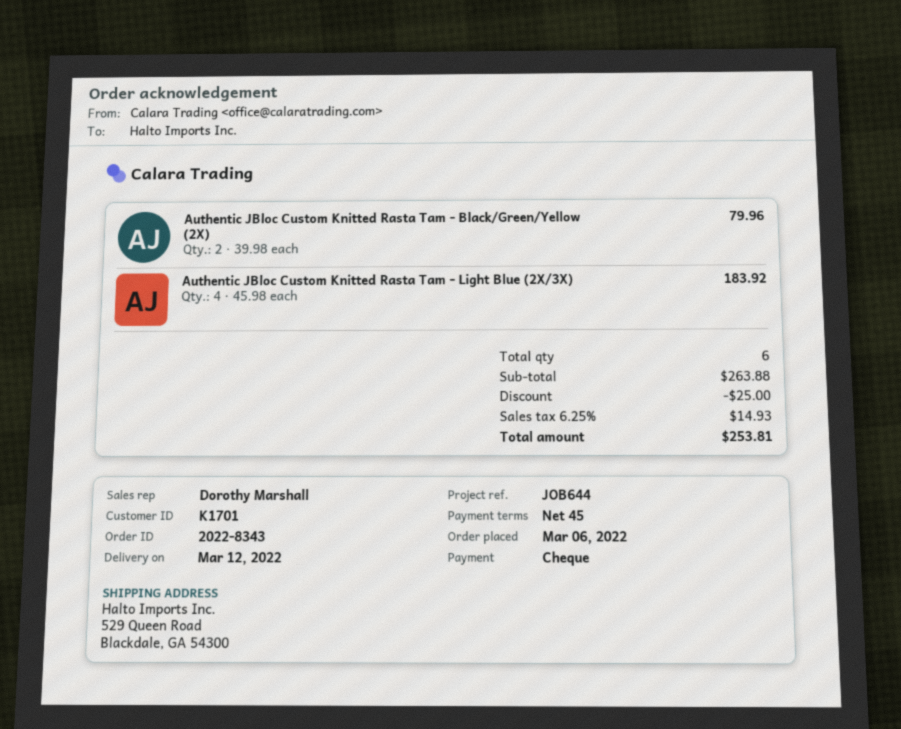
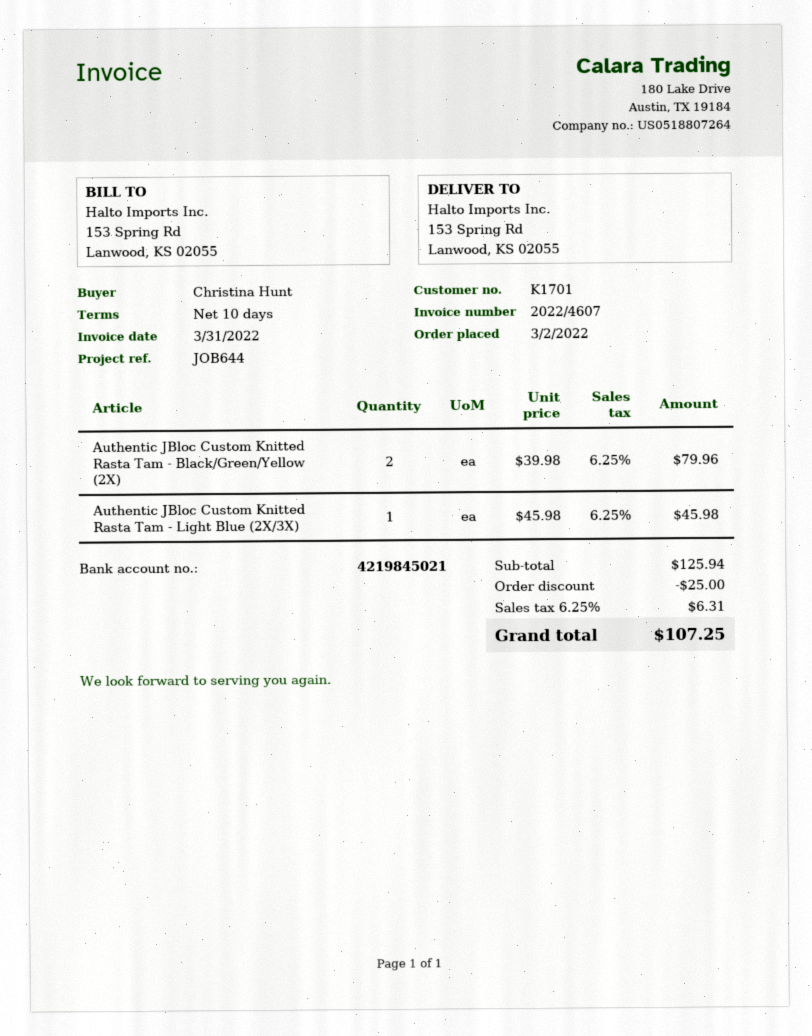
order date: 2022-03-06 -> 2022-03-02
payment terms: 45 days -> 10 days
ship to: 529 Queen Road, Blackdale, GA 54300 -> 153 Spring Rd, Lanwood, KS 02055
Authentic JBloc Custom Knitted Rasta Tam - Light Blue (2X/3X): 4 x 45.98 = 183.92 -> 1 x 45.98 = 45.98
subtotal: 263.88 -> 125.94
tax: 6.25% = 14.93 -> 6.25% = 6.31
total: 253.81 -> 107.25

